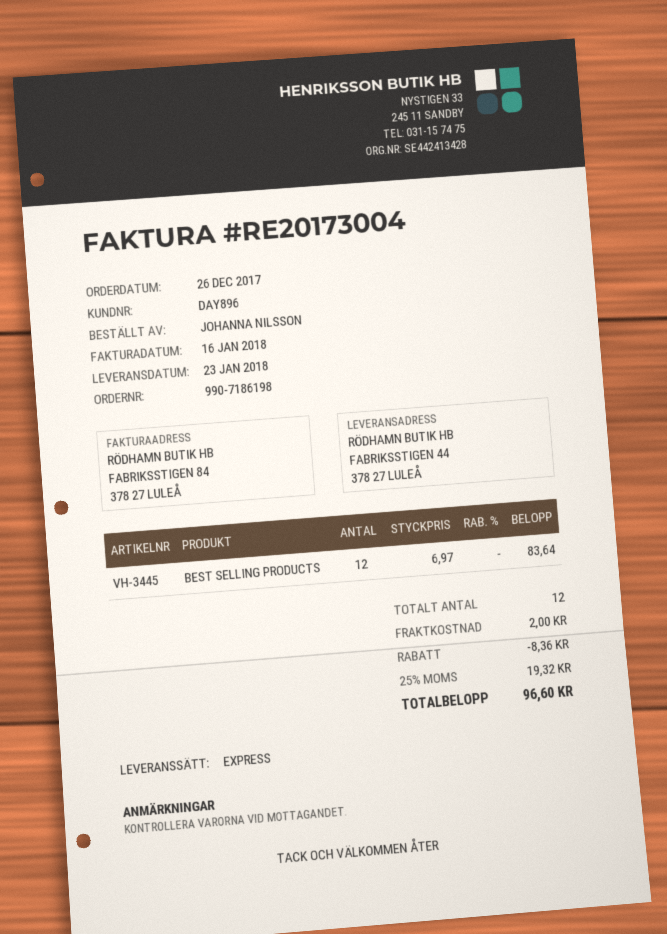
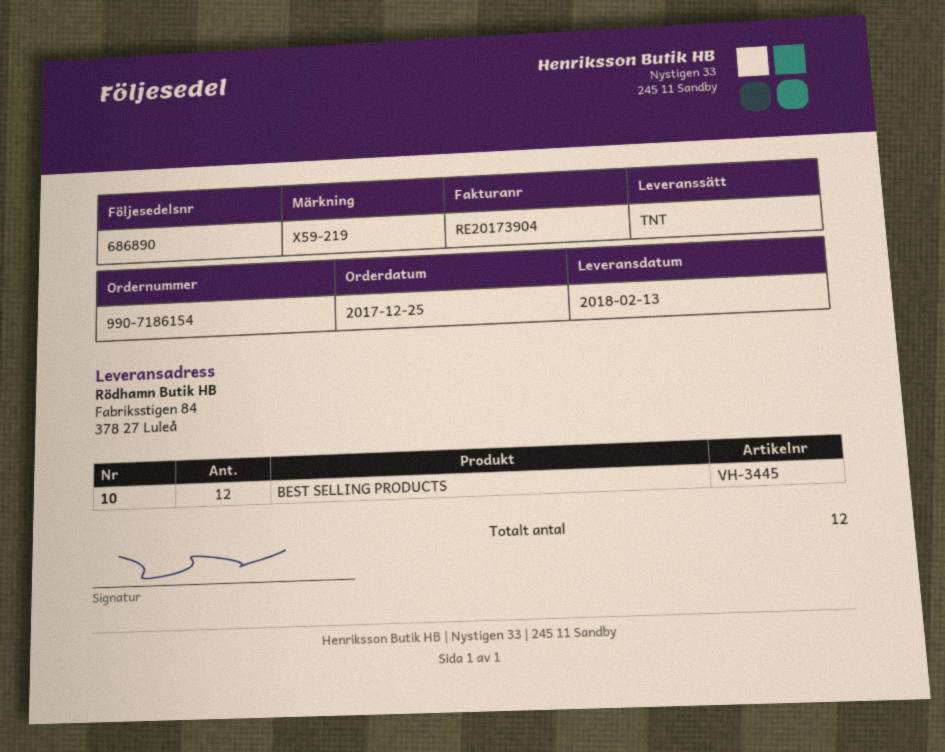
order number: 990-7186198 -> 990-7186154
order date: 2017-12-26 -> 2017-12-25
delivery date: 2018-01-23 -> 2018-02-13
invoice number: RE20173004 -> RE20173904
shipping method: express -> TNT
ship to: FABRIKSSTIGEN 44, 378 27 LULEÅ -> Fabriksstigen 84, 378 27 Luleå

